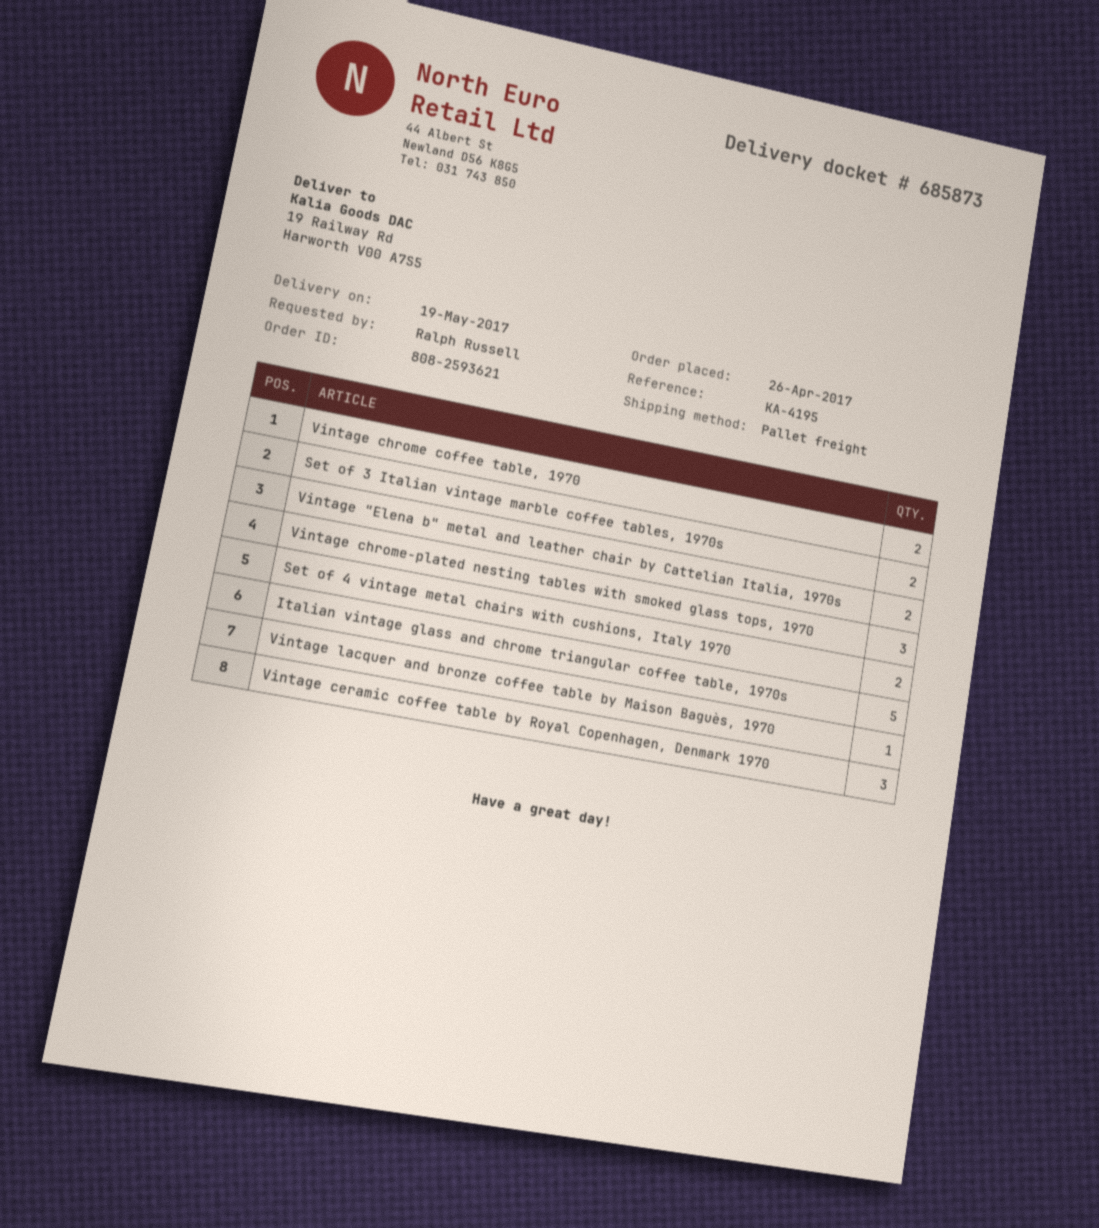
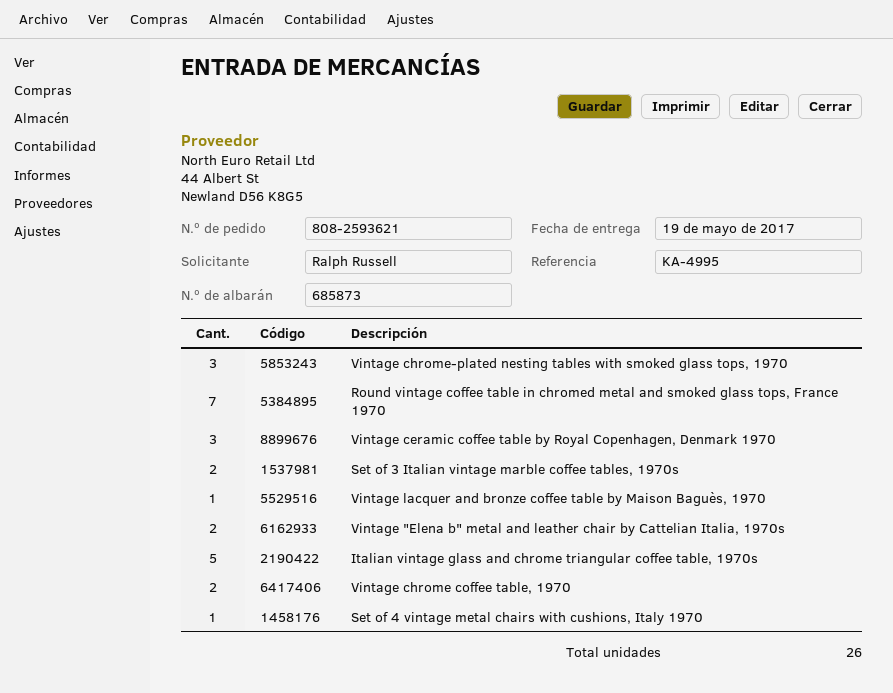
reference: KA-4195 -> KA-4995
Set of 4 vintage metal chairs with cushions, Italy 1970: 2 -> 1
Round vintage coffee table in chromed metal and smoked glass tops, France 1970: none -> 7

